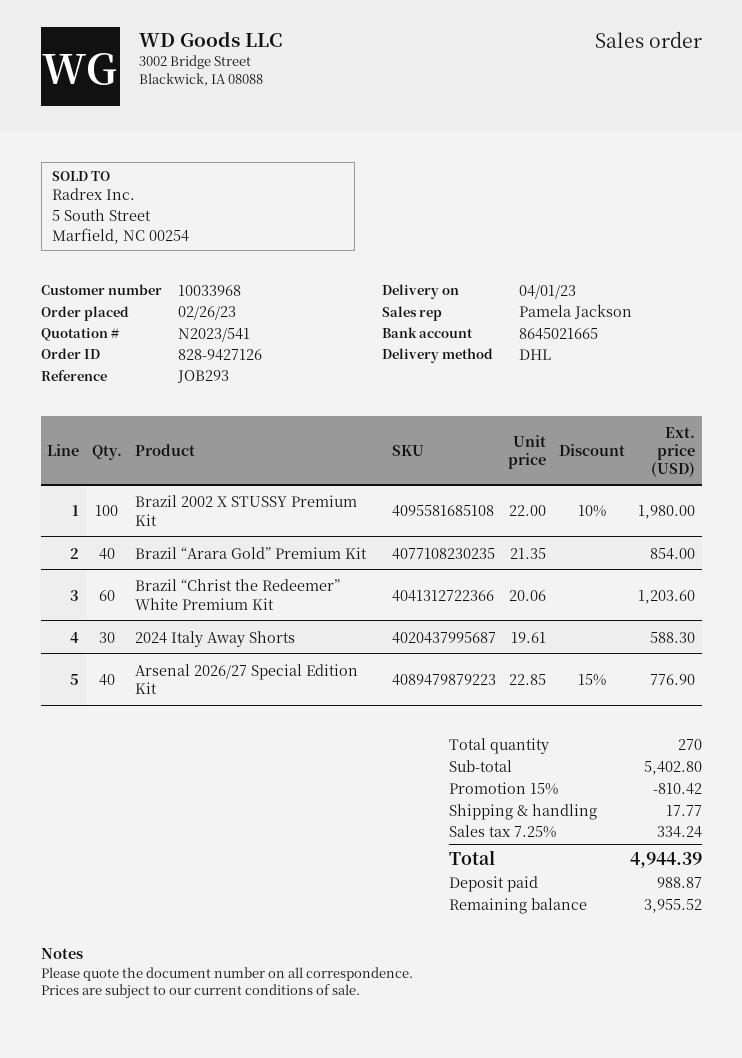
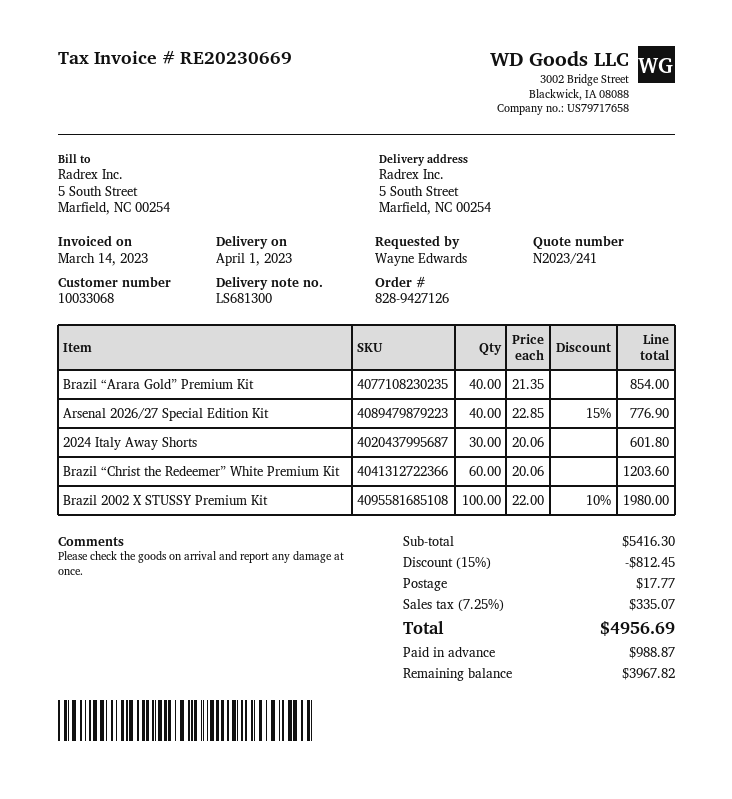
quote number: N2023/541 -> N2023/241
customer number: 10033968 -> 10033068
2024 Italy Away Shorts: 30 x 19.61 = 588.30 -> 30 x 20.06 = 601.80
subtotal: 5402.80 -> 5416.30
discount: 15% = 810.42 -> 15% = 812.45
tax: 7.25% = 334.24 -> 7.25% = 335.07
total: 4944.39 -> 4956.69
balance: 3955.52 -> 3967.82

